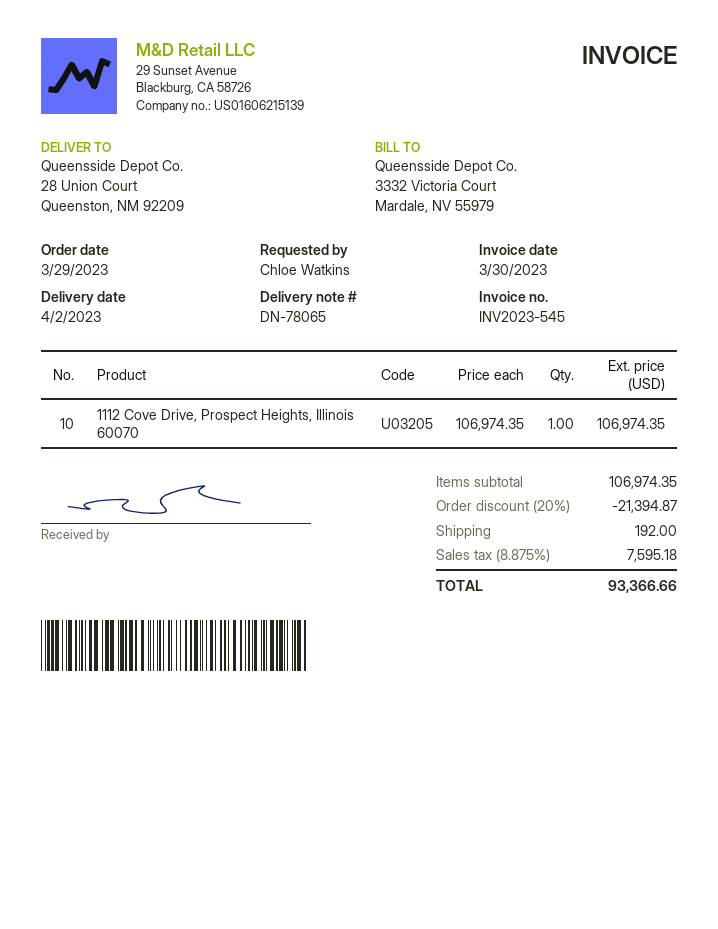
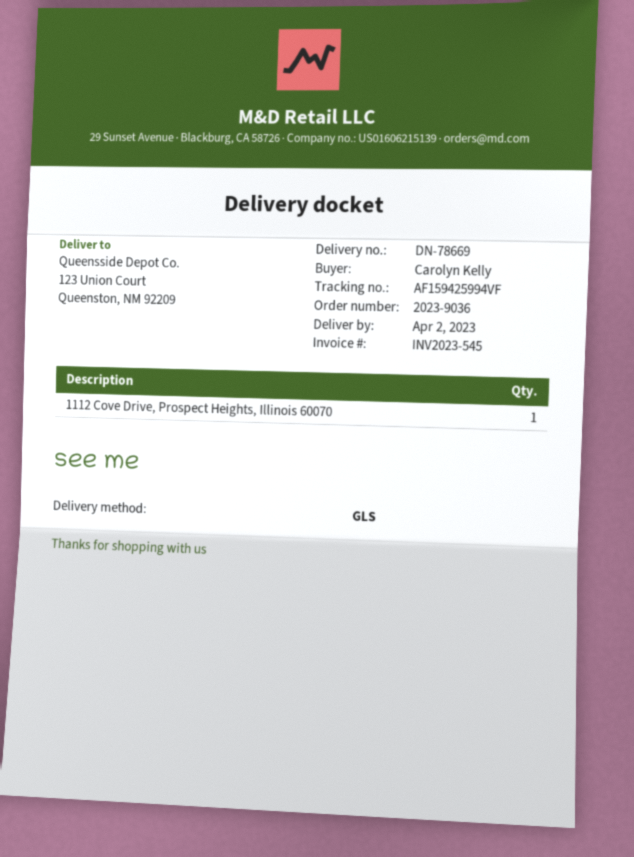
delivery note number: DN-78065 -> DN-78669
ordered by: Chloe Watkins -> Carolyn Kelly
ship to: 28 Union Court, Queenston, NM 92209 -> 123 Union Court, Queenston, NM 92209

